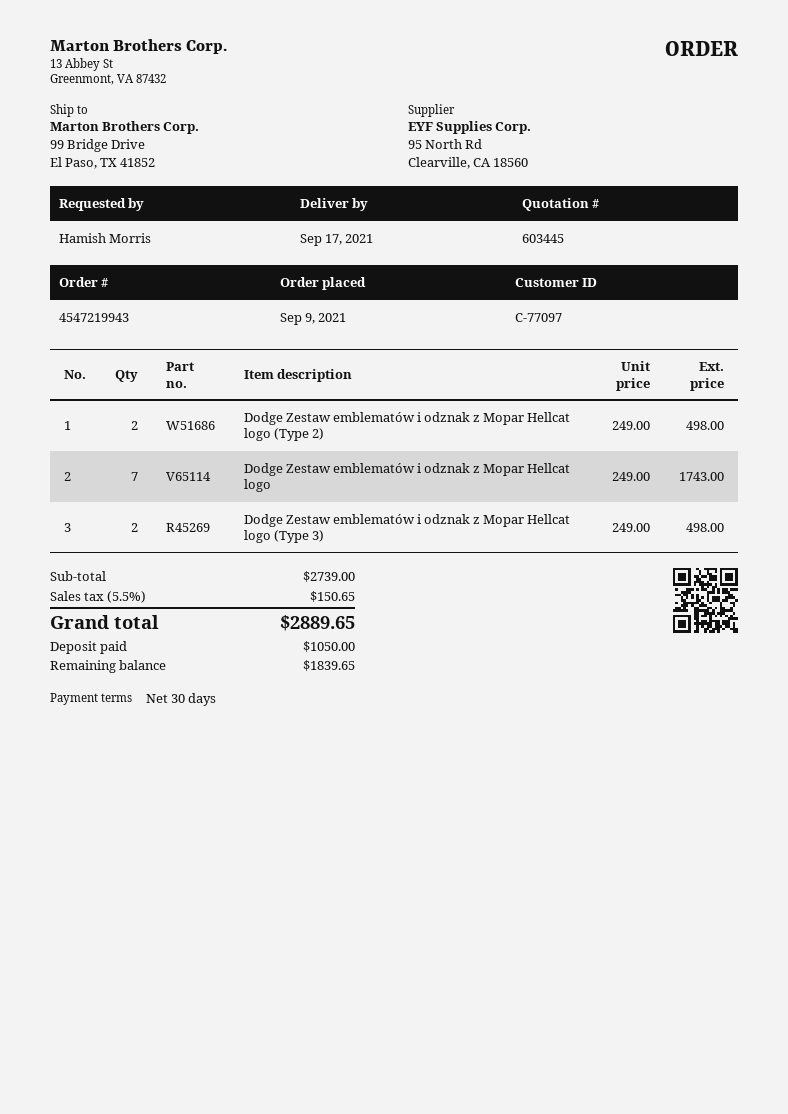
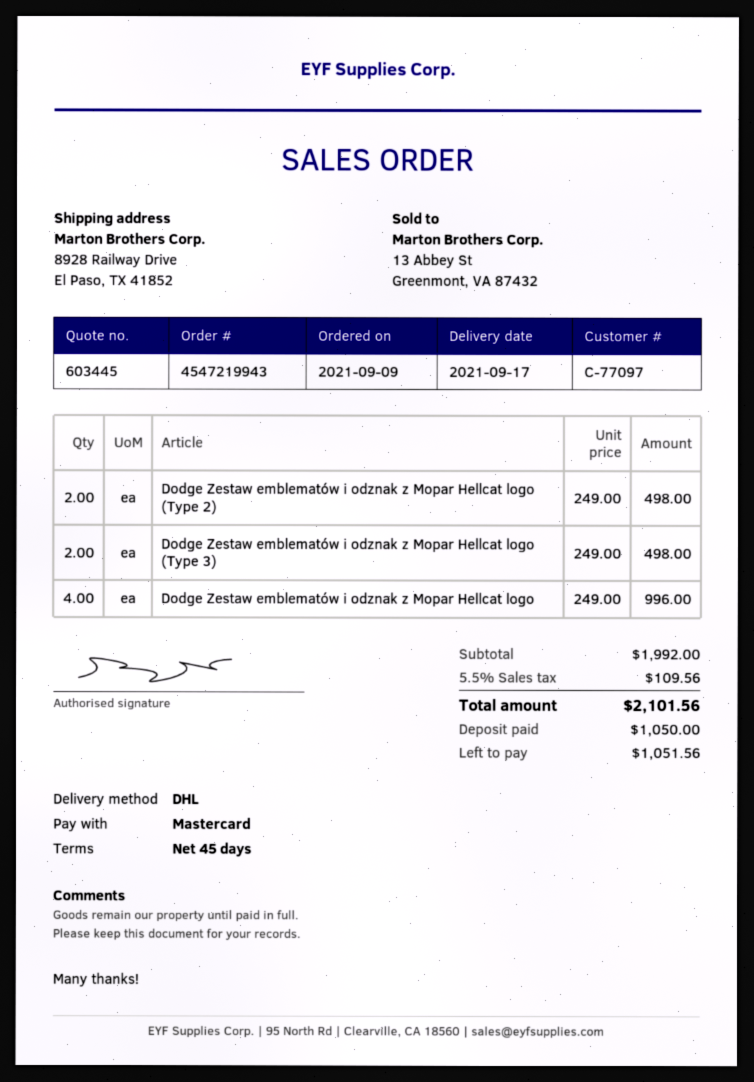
payment terms: 30 days -> 45 days
ship to: 99 Bridge Drive, El Paso, TX 41852 -> 8928 Railway Drive, El Paso, TX 41852
Dodge Zestaw emblematów i odznak z Mopar Hellcat logo: 7 x 249.00 = 1743.00 -> 4 x 249.00 = 996.00
subtotal: 2739.00 -> 1992.00
tax: 5.5% = 150.65 -> 5.5% = 109.56
total: 2889.65 -> 2101.56
balance: 1839.65 -> 1051.56

